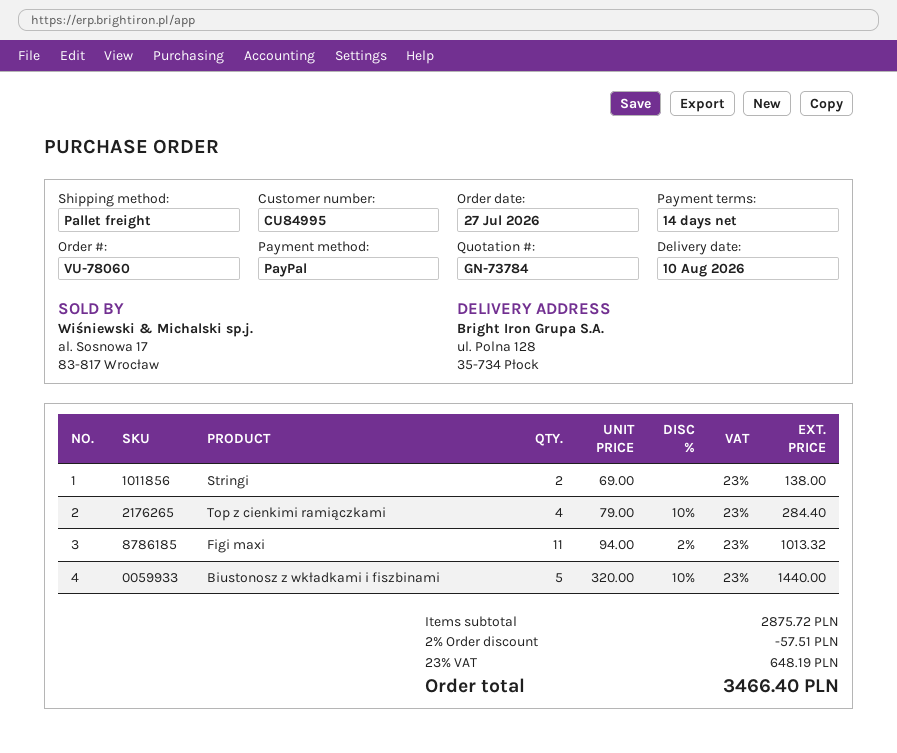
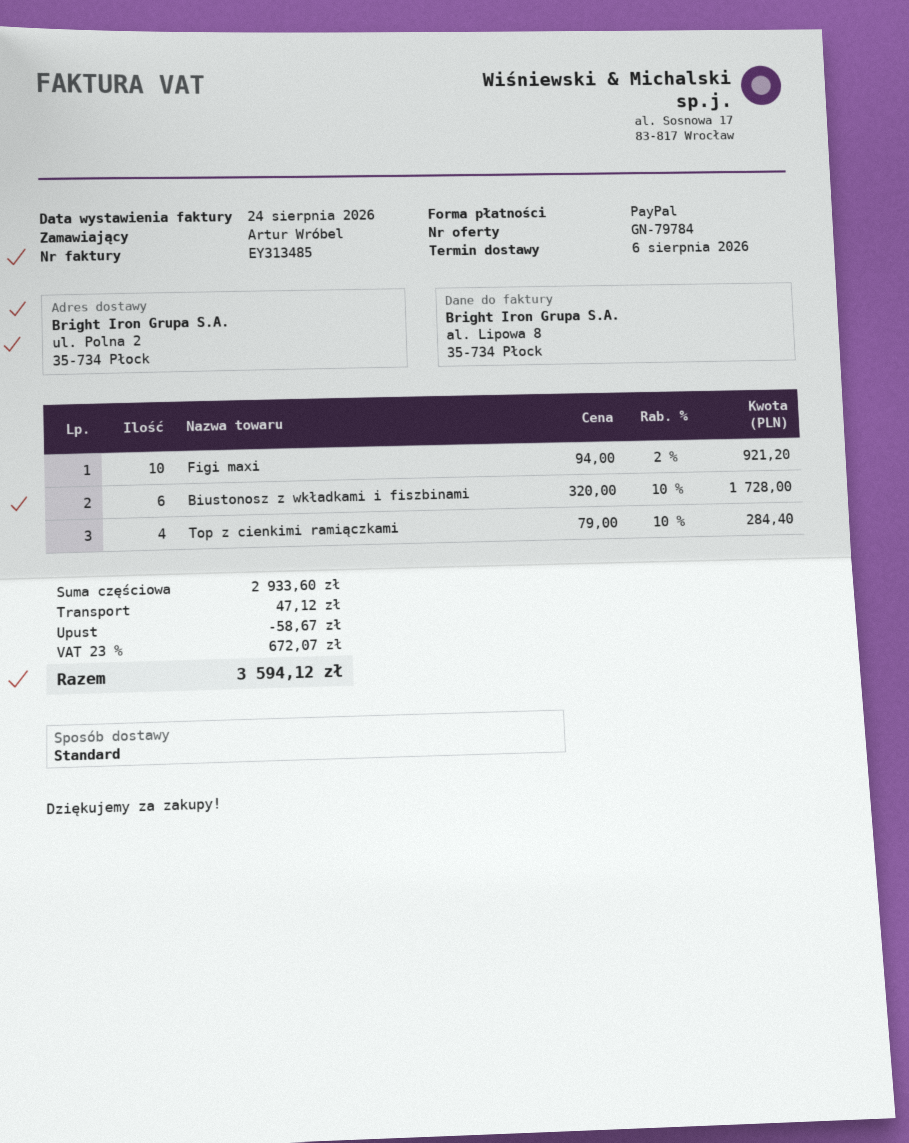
quote number: GN-73784 -> GN-79784
delivery date: 2026-08-10 -> 2026-08-06
shipping method: pallet freight -> standard
ship to: ul. Polna 128, 35-734 Płock -> ul. Polna 2, 35-734 Płock
Stringi: 2 x 69.00 = 138.00 -> none
Figi maxi: 11 x 94.00 - 2% = 1013.32 -> 10 x 94.00 - 2% = 921.20
Biustonosz z wkładkami i fiszbinami: 5 x 320.00 - 10% = 1440.00 -> 6 x 320.00 - 10% = 1728.00
subtotal: 2875.72 -> 2933.60
discount: 57.51 -> 58.67
shipping: none -> 47.12
tax: 23% = 648.19 -> 23% = 672.07
total: 3466.40 -> 3594.12

